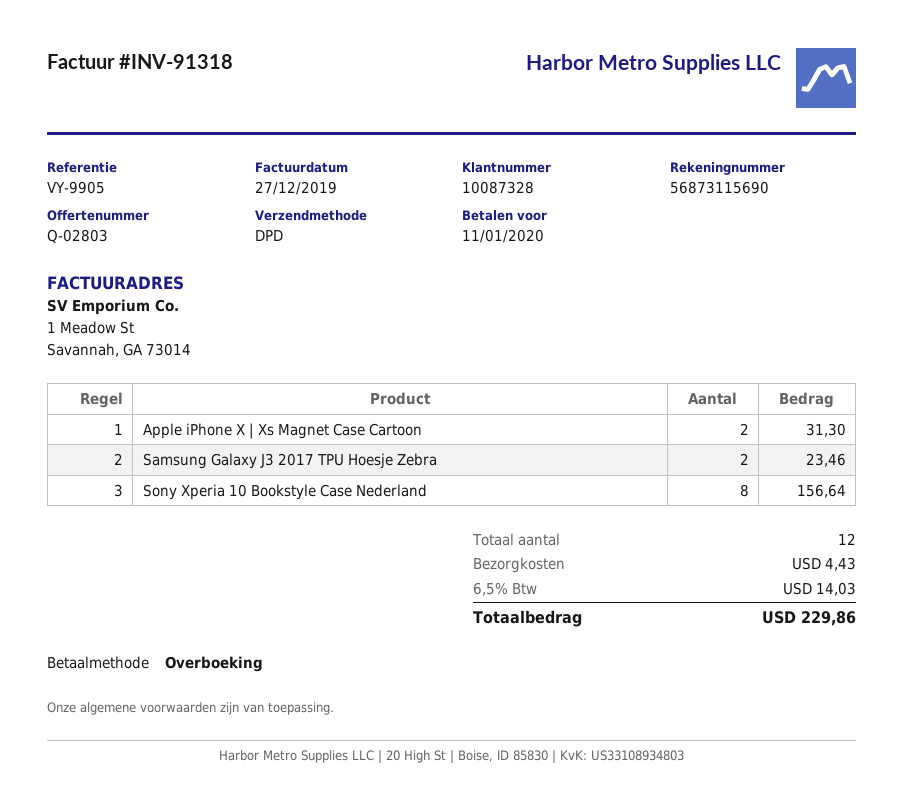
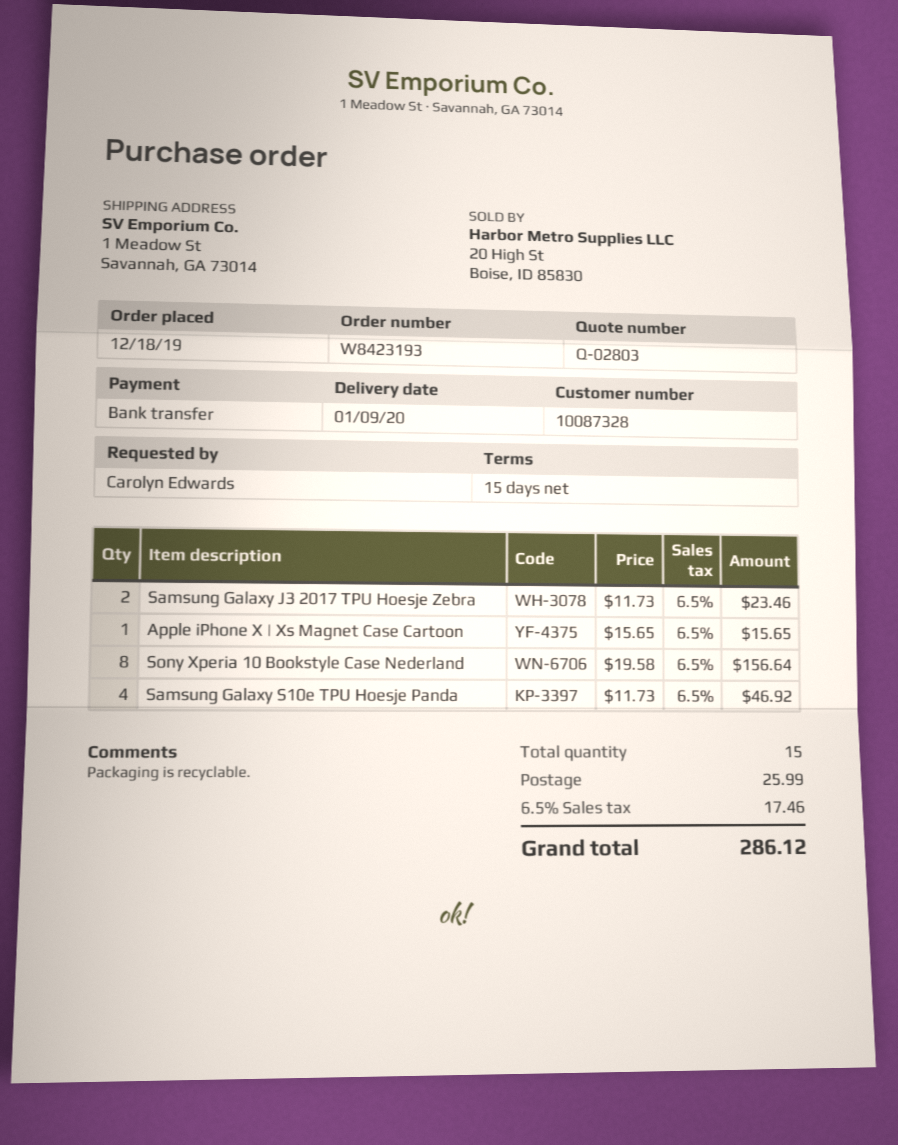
Apple iPhone X | Xs Magnet Case Cartoon: 2 for 31.30 -> 1 for 15.65
Samsung Galaxy S10e TPU Hoesje Panda: none -> 4 for 46.92
total quantity: 12 -> 15
shipping: 4.43 -> 25.99
tax: 6.5% = 14.03 -> 6.5% = 17.46
total: 229.86 -> 286.12

